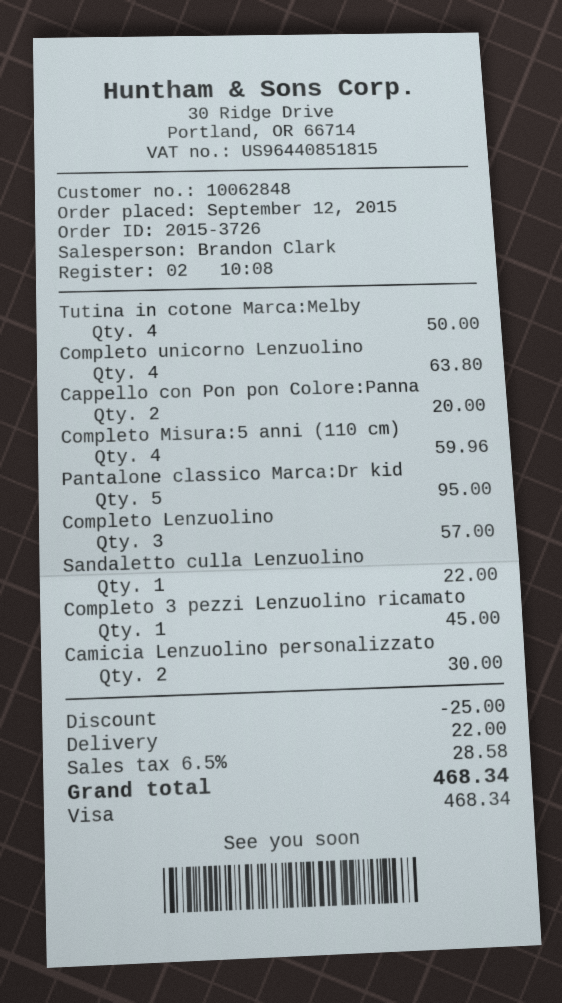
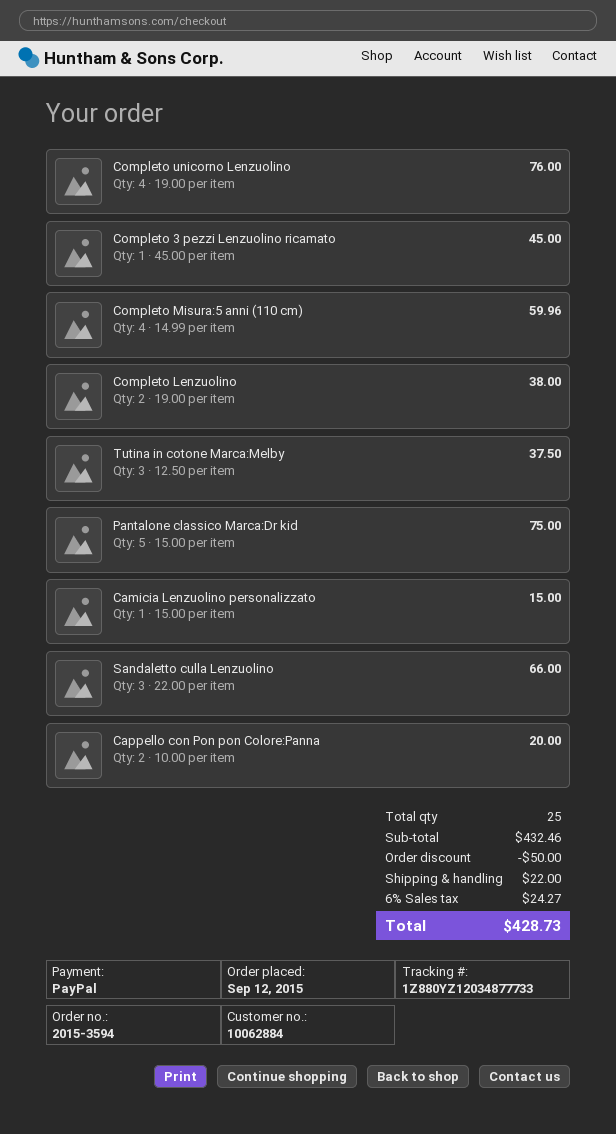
order number: 2015-3726 -> 2015-3594
customer number: 10062848 -> 10062884
payment method: Visa -> PayPal
Tutina in cotone Marca:Melby: 4 for 50.00 -> 3 for 37.50
Completo unicorno Lenzuolino: 4 for 63.80 -> 4 for 76.00
Pantalone classico Marca:Dr kid: 5 for 95.00 -> 5 for 75.00
Completo Lenzuolino: 3 for 57.00 -> 2 for 38.00
Sandaletto culla Lenzuolino: 1 for 22.00 -> 3 for 66.00
Camicia Lenzuolino personalizzato: 2 for 30.00 -> 1 for 15.00
discount: 25.00 -> 50.00
tax: 6.5% = 28.58 -> 6% = 24.27
total: 468.34 -> 428.73

